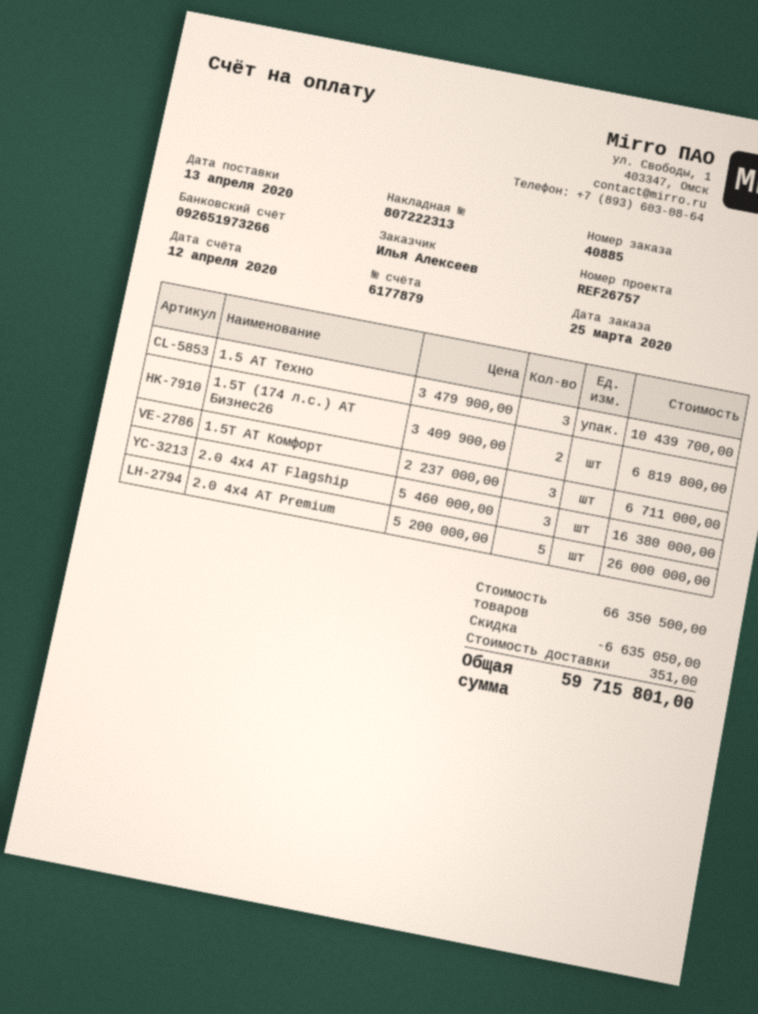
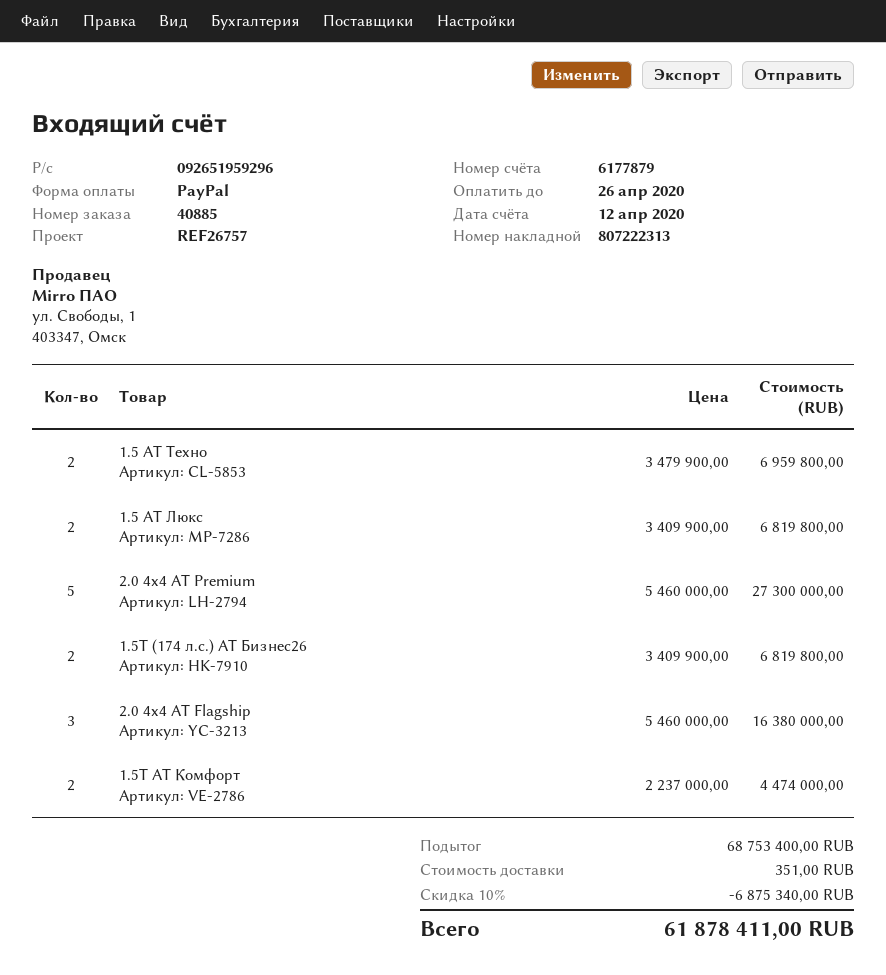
bank account: 092651973266 -> 092651959296
1.5 AT Техно: 3 x 3479900.00 = 10439700.00 -> 2 x 3479900.00 = 6959800.00
1.5Т AT Комфорт: 3 x 2237000.00 = 6711000.00 -> 2 x 2237000.00 = 4474000.00
2.0 4x4 AT Premium: 5 x 5200000.00 = 26000000.00 -> 5 x 5460000.00 = 27300000.00
1.5 AT Люкс: none -> 2 x 3409900.00 = 6819800.00
subtotal: 66350500.00 -> 68753400.00
discount: 6635050.00 -> 6875340.00
total: 59715801.00 -> 61878411.00

